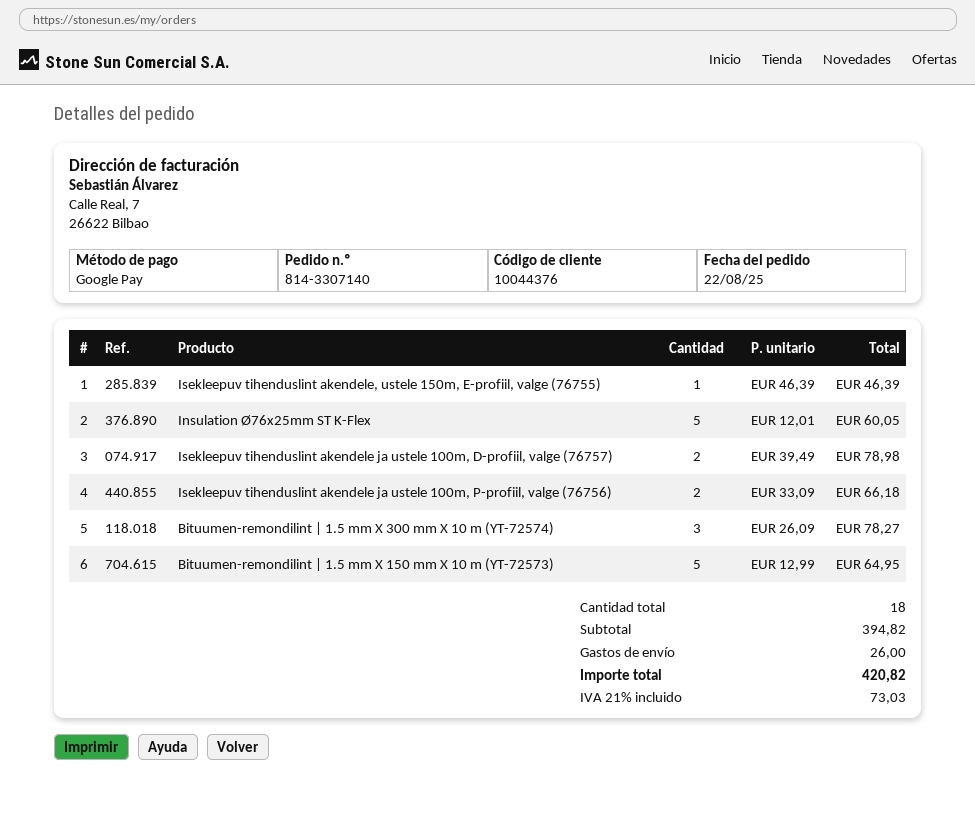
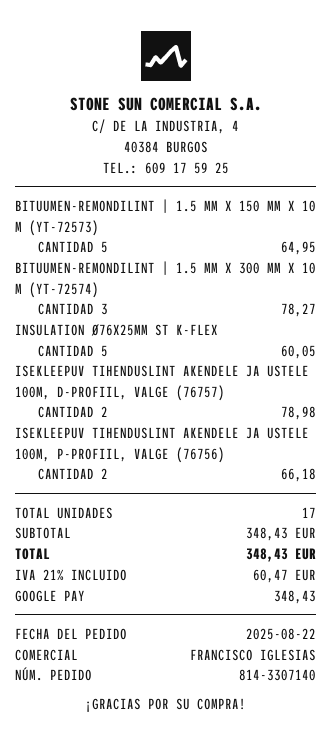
Isekleepuv tihenduslint akendele, ustele 150m, E-profiil, valge (76755): 1 for 46.39 -> none
total quantity: 18 -> 17
subtotal: 394.82 -> 348.43
shipping: 26.00 -> none
tax: 21% = 73.03 -> 21% = 60.47
total: 420.82 -> 348.43

